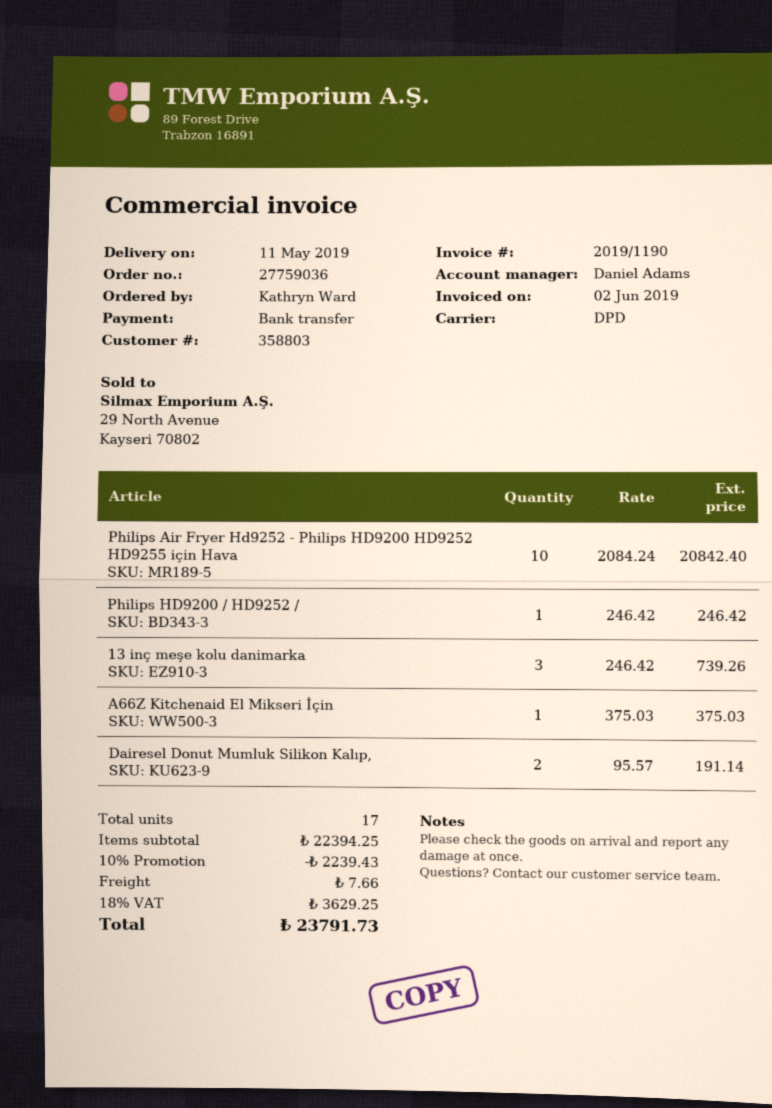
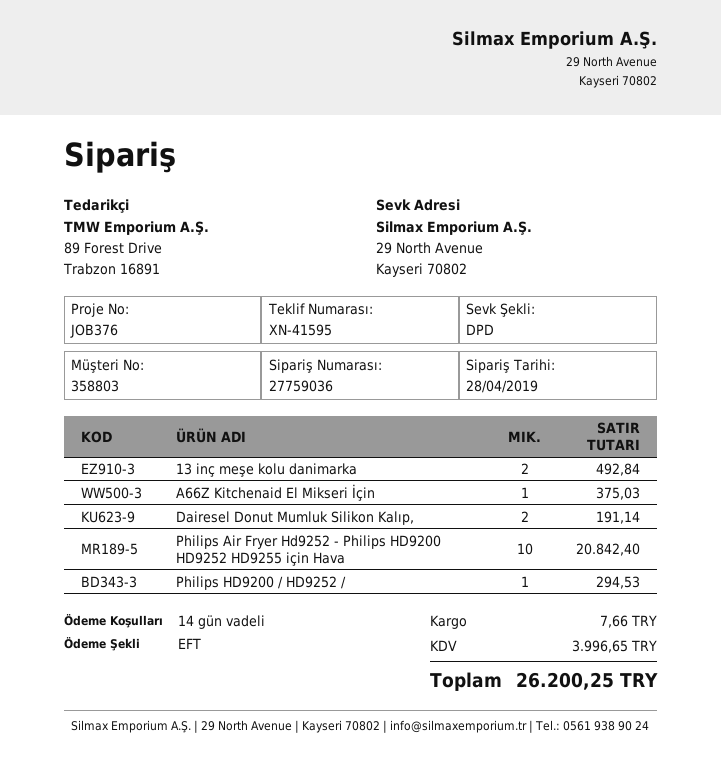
Philips HD9200 / HD9252 /: 1 for 246.42 -> 1 for 294.53
13 inç meşe kolu danimarka: 3 for 739.26 -> 2 for 492.84
discount: 10% = 2239.43 -> none
tax: 3629.25 -> 3996.65
total: 23791.73 -> 26200.25

